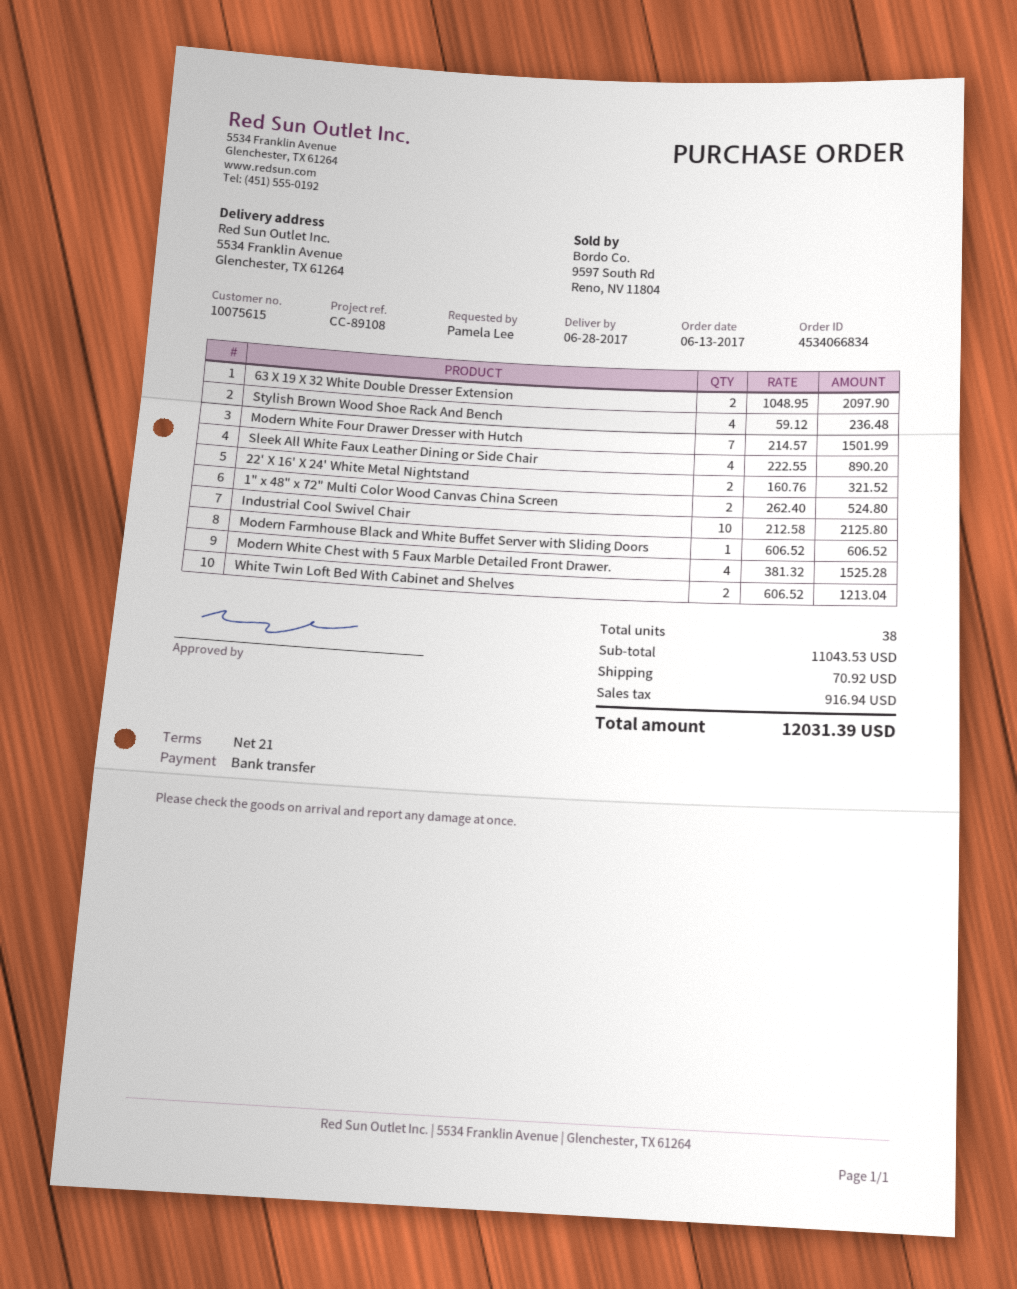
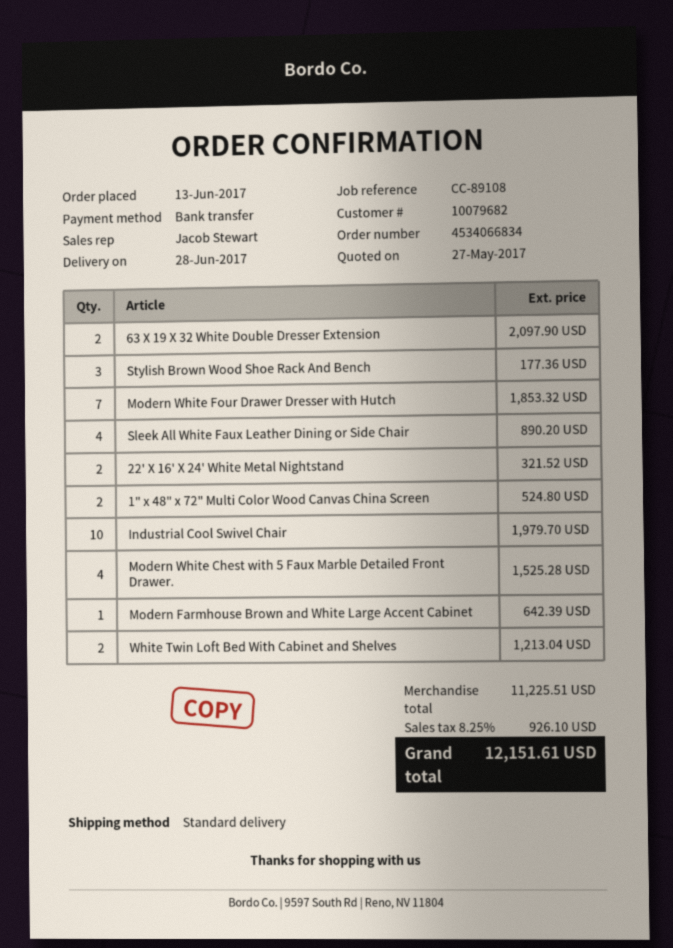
customer number: 10075615 -> 10079682
Stylish Brown Wood Shoe Rack And Bench: 4 for 236.48 -> 3 for 177.36
Modern White Four Drawer Dresser with Hutch: 7 for 1501.99 -> 7 for 1853.32
Industrial Cool Swivel Chair: 10 for 2125.80 -> 10 for 1979.70
Modern Farmhouse Black and White Buffet Server with Sliding Doors: 1 for 606.52 -> none
Modern Farmhouse Brown and White Large Accent Cabinet: none -> 1 for 642.39
subtotal: 11043.53 -> 11225.51
shipping: 70.92 -> none
tax: 916.94 -> 926.10
total: 12031.39 -> 12151.61

